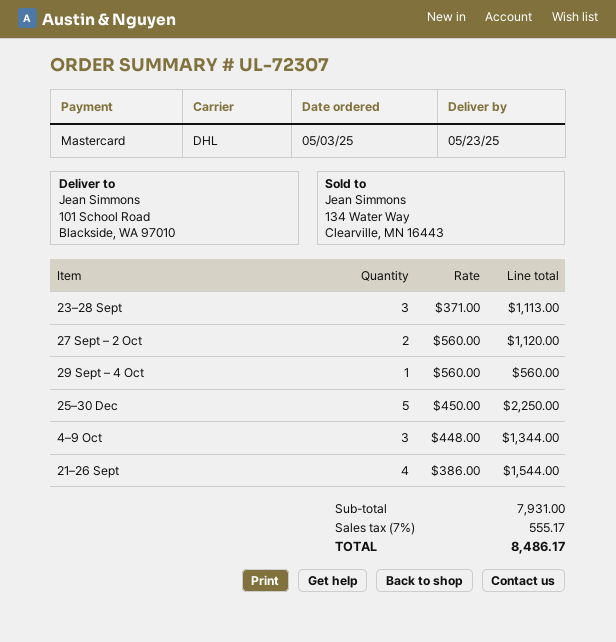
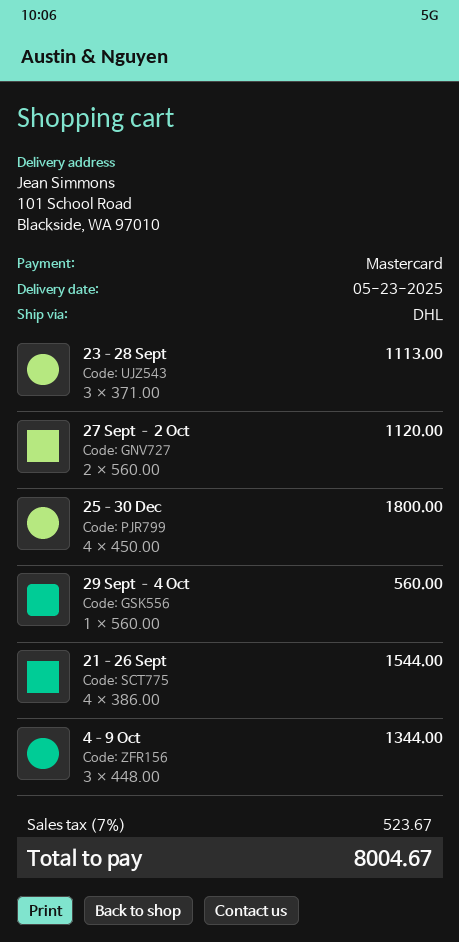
25–30 Dec: 5 x 450.00 = 2250.00 -> 4 x 450.00 = 1800.00
tax: 7% = 555.17 -> 7% = 523.67
total: 8486.17 -> 8004.67

